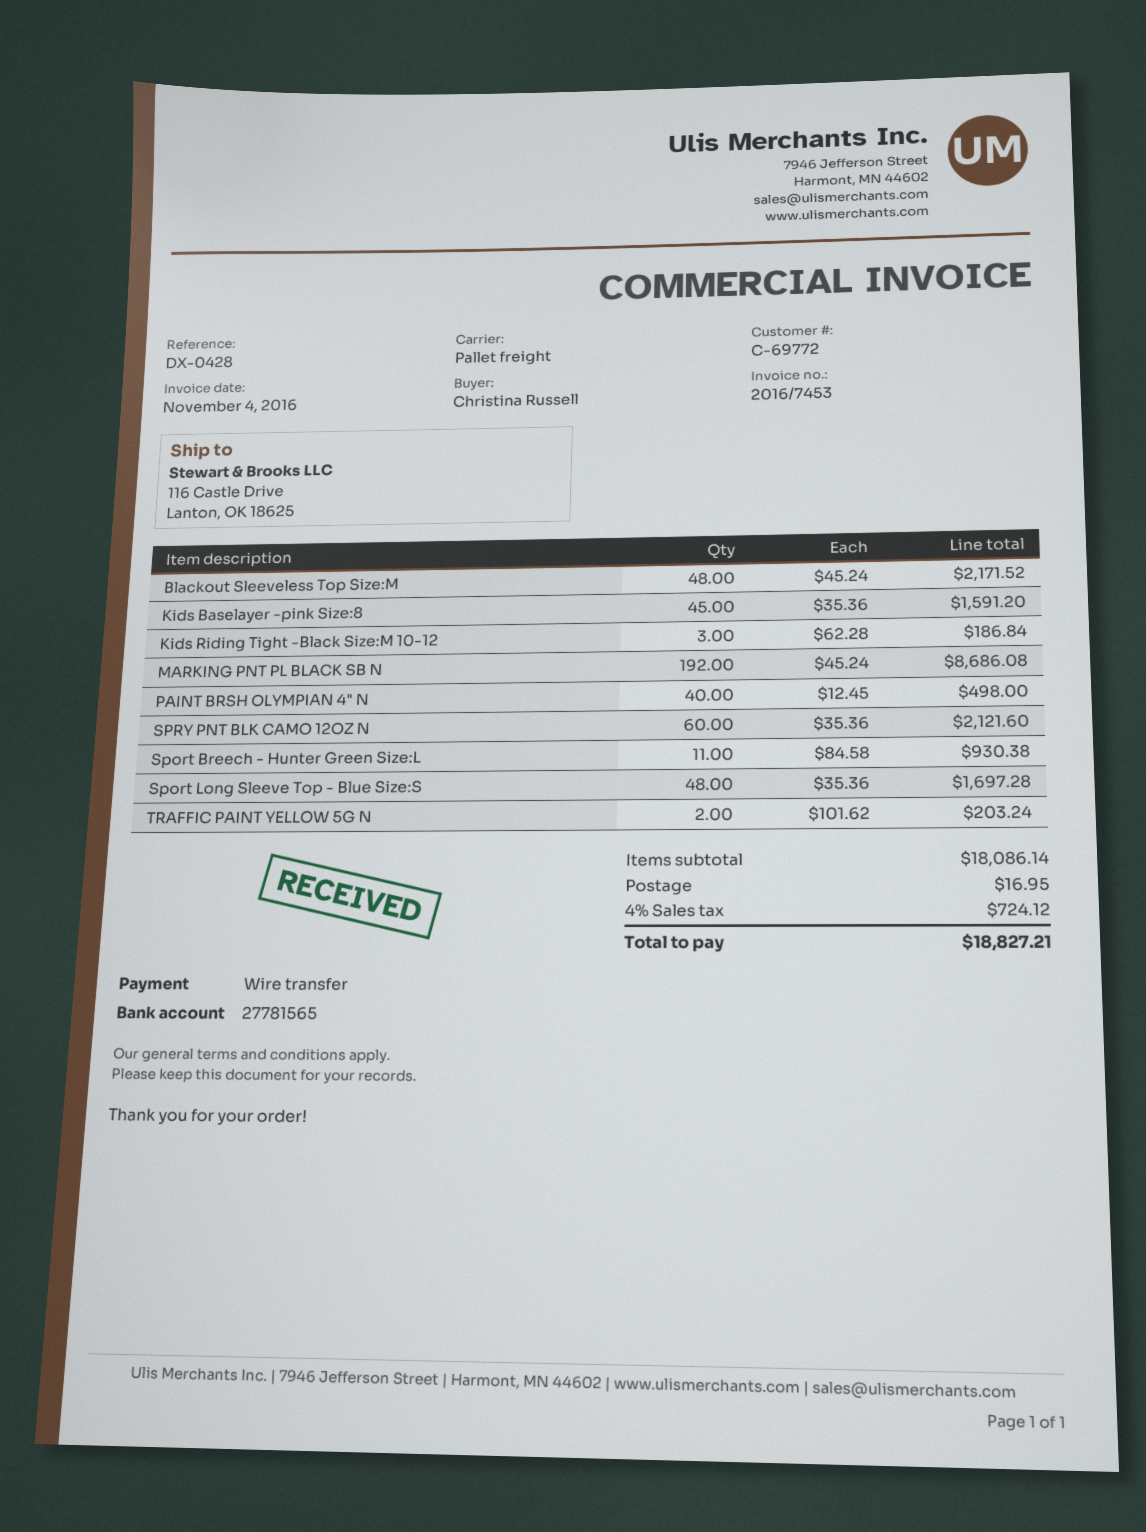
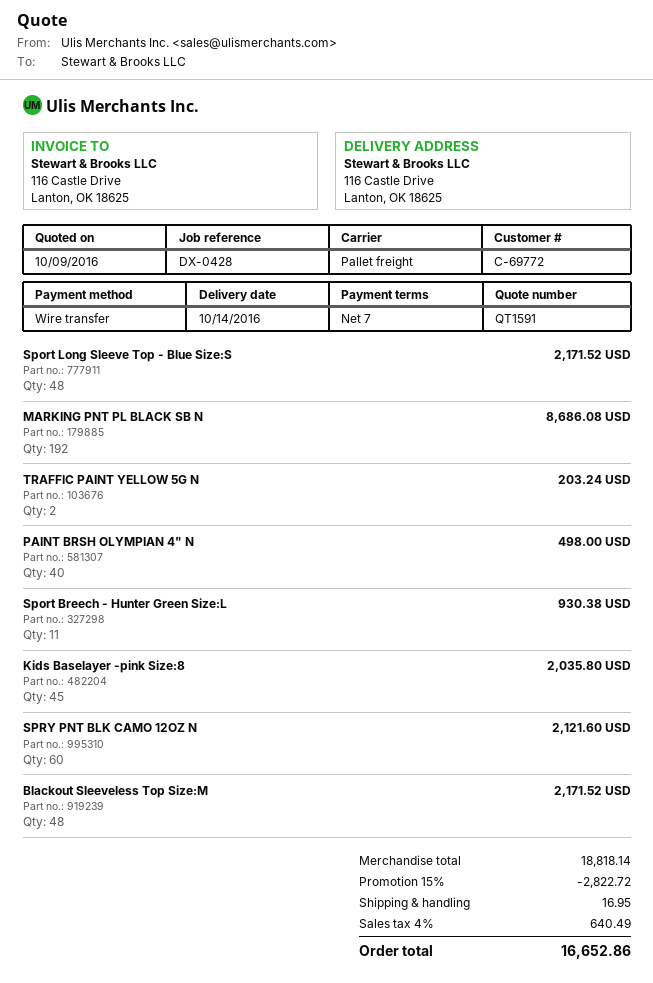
Kids Baselayer -pink Size:8: 45 for 1591.20 -> 45 for 2035.80
Kids Riding Tight -Black Size:M 10-12: 3 for 186.84 -> none
Sport Long Sleeve Top - Blue Size:S: 48 for 1697.28 -> 48 for 2171.52
subtotal: 18086.14 -> 18818.14
discount: none -> 15% = 2822.72
tax: 4% = 724.12 -> 4% = 640.49
total: 18827.21 -> 16652.86

